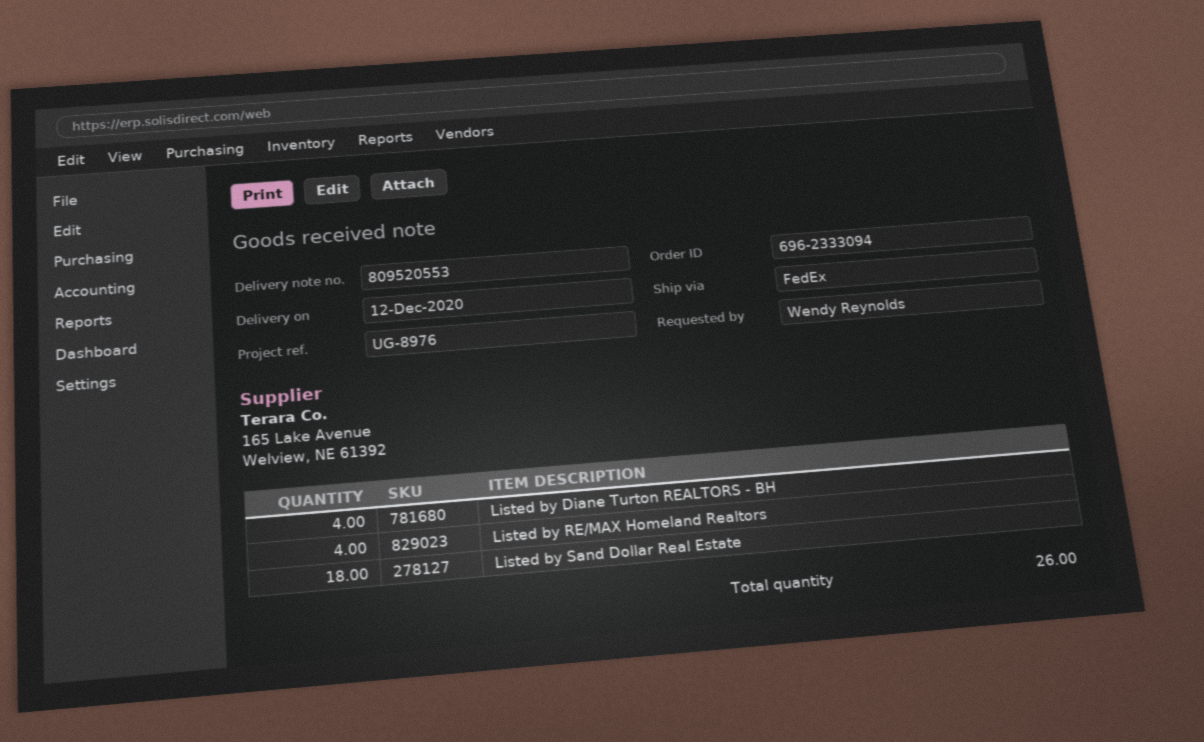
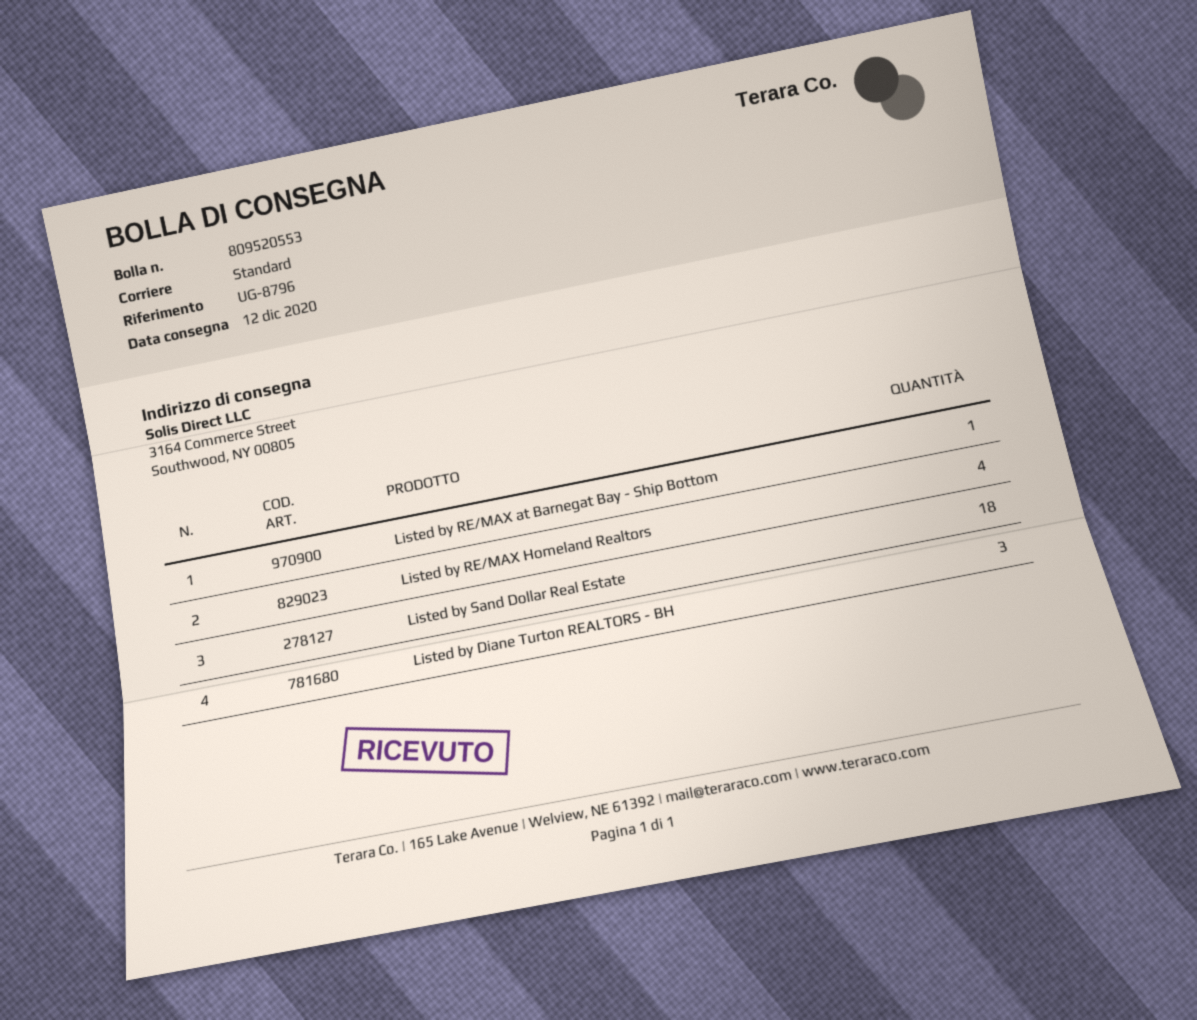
reference: UG-8976 -> UG-8796
shipping method: FedEx -> standard
Listed by Diane Turton REALTORS - BH: 4 -> 3
Listed by RE/MAX at Barnegat Bay - Ship Bottom: none -> 1

